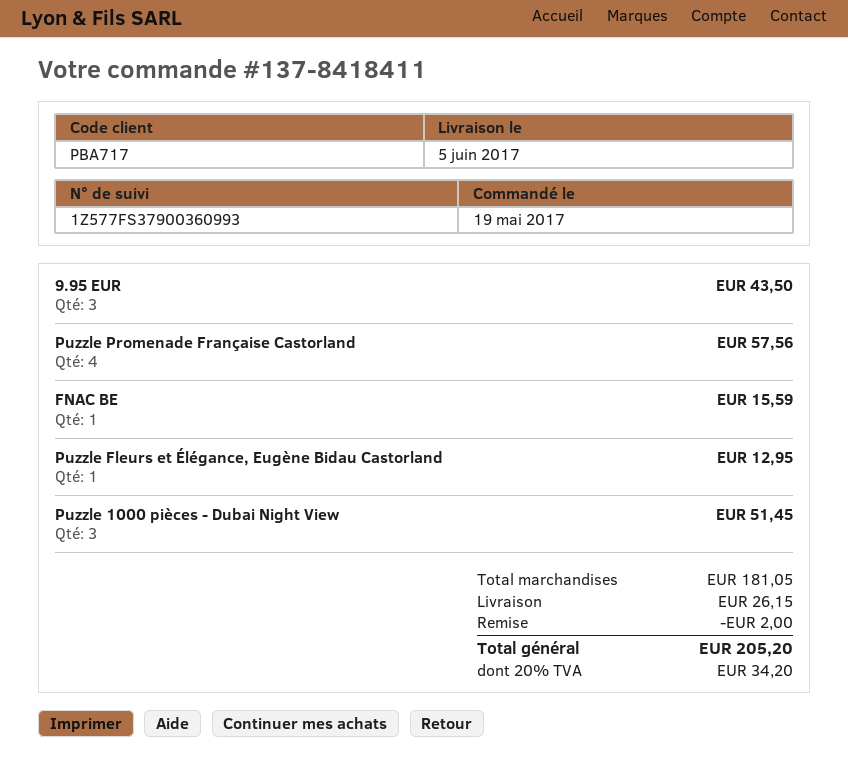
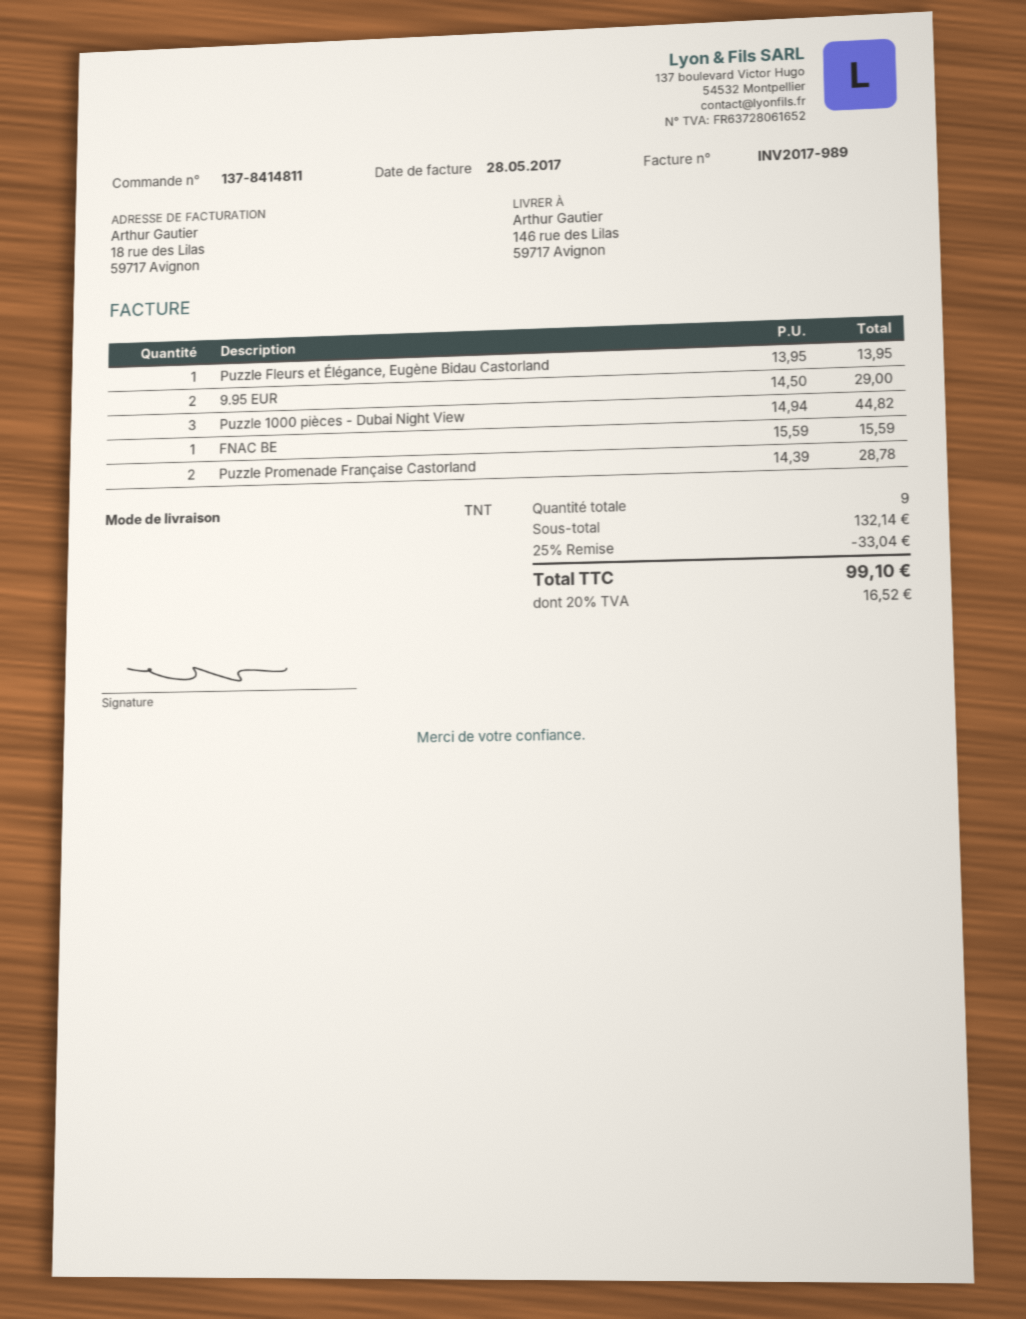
order number: 137-8418411 -> 137-8414811
9.95 EUR: 3 for 43.50 -> 2 for 29.00
Puzzle Promenade Française Castorland: 4 for 57.56 -> 2 for 28.78
Puzzle Fleurs et Élégance, Eugène Bidau Castorland: 1 for 12.95 -> 1 for 13.95
Puzzle 1000 pièces - Dubai Night View: 3 for 51.45 -> 3 for 44.82
subtotal: 181.05 -> 132.14
discount: 2.00 -> 33.04
shipping: 26.15 -> none
tax: 20% = 34.20 -> 20% = 16.52
total: 205.20 -> 99.10

